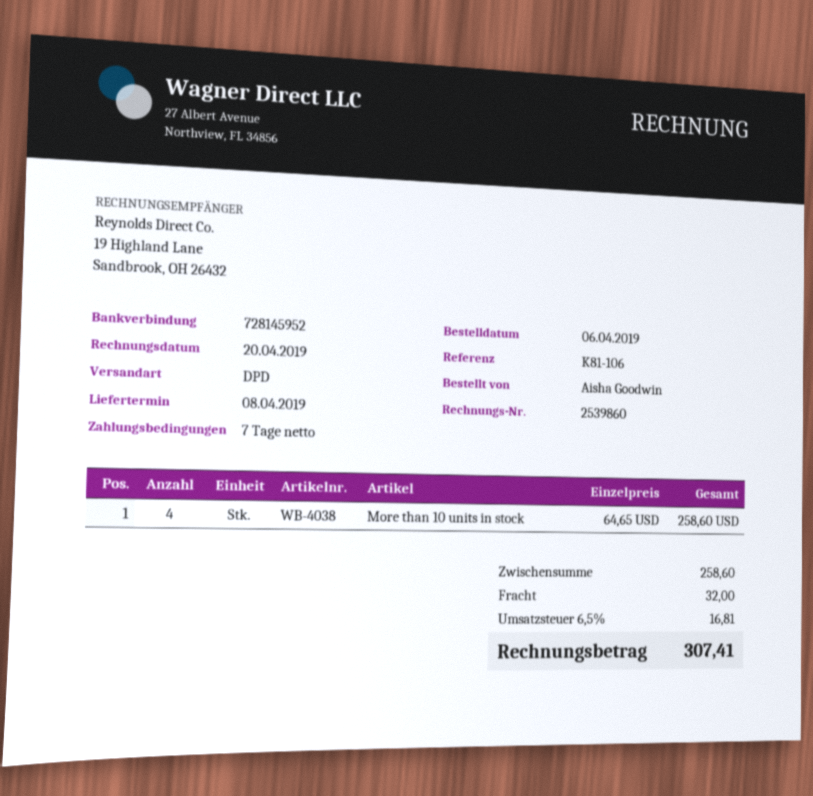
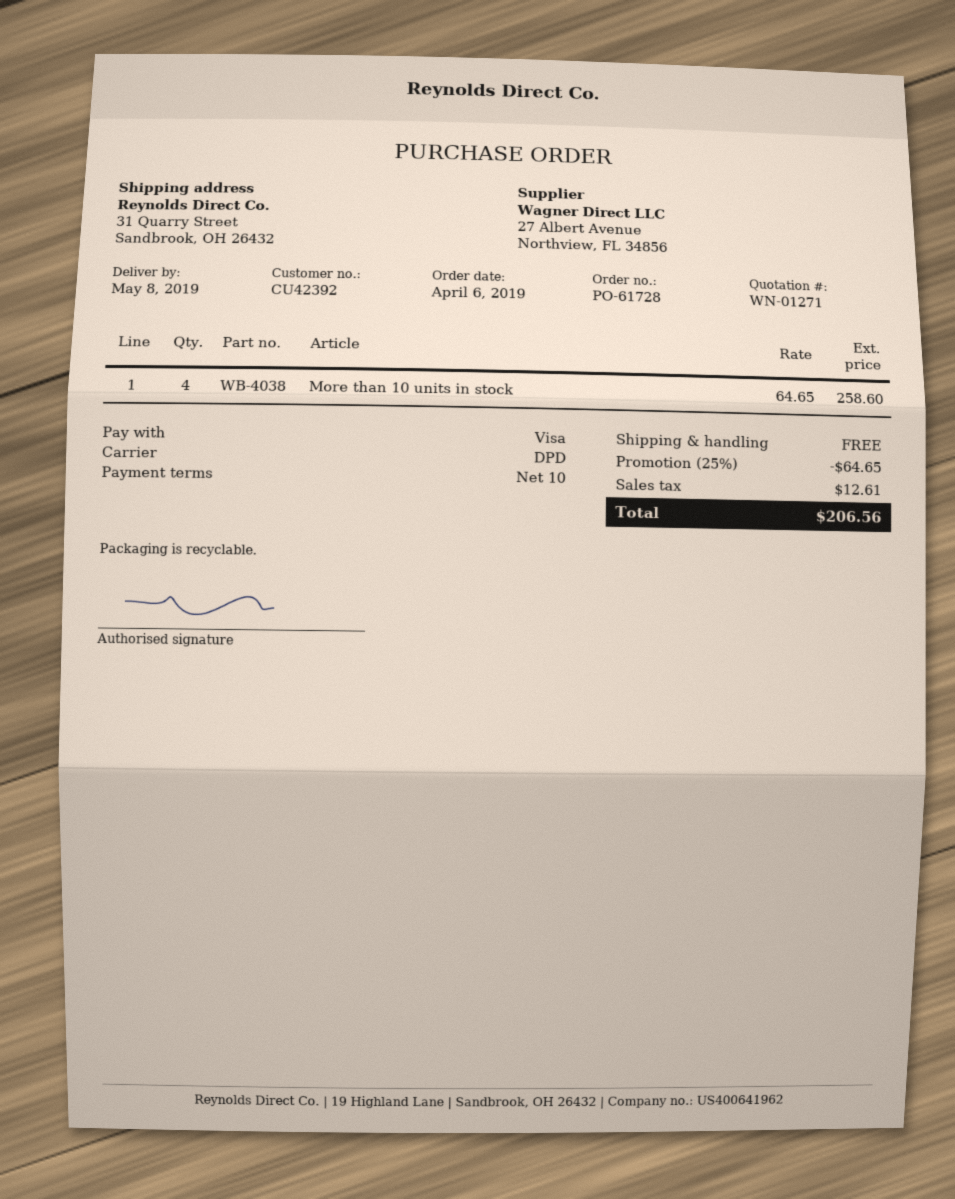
delivery date: 2019-04-08 -> 2019-05-08
payment terms: 7 days -> 10 days
discount: none -> 25% = 64.65
shipping: 32.00 -> 0.00
tax: 16.81 -> 12.61
total: 307.41 -> 206.56

